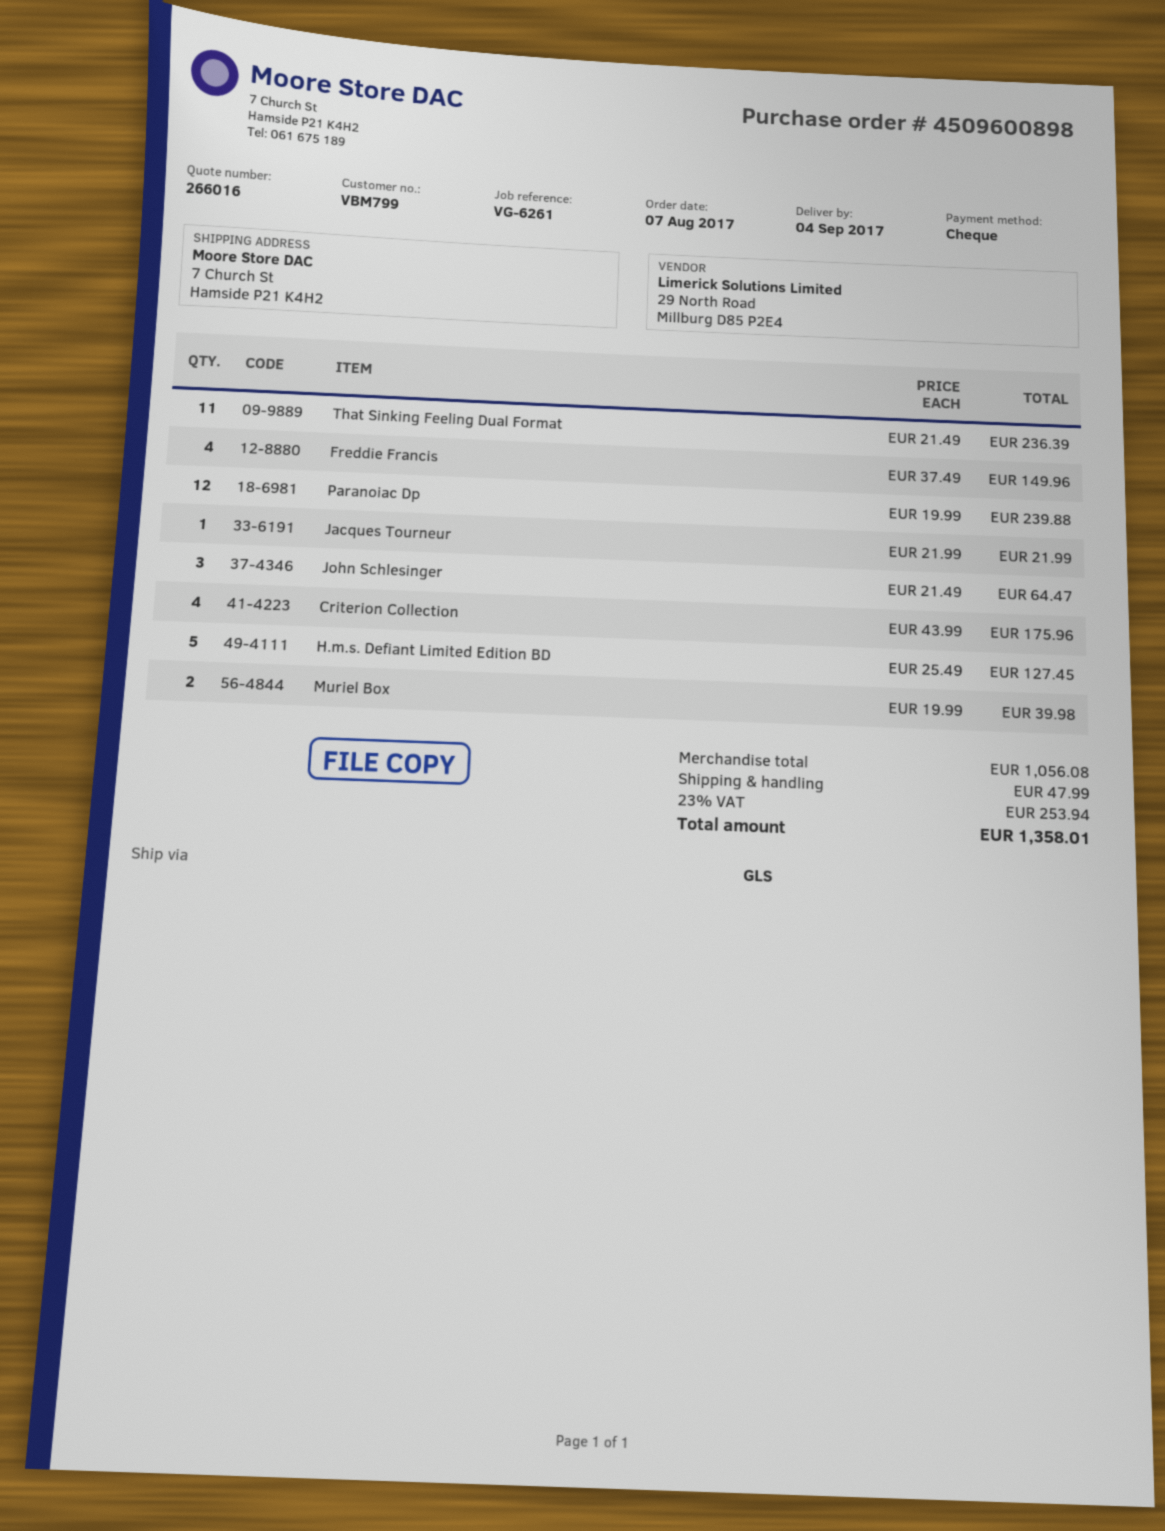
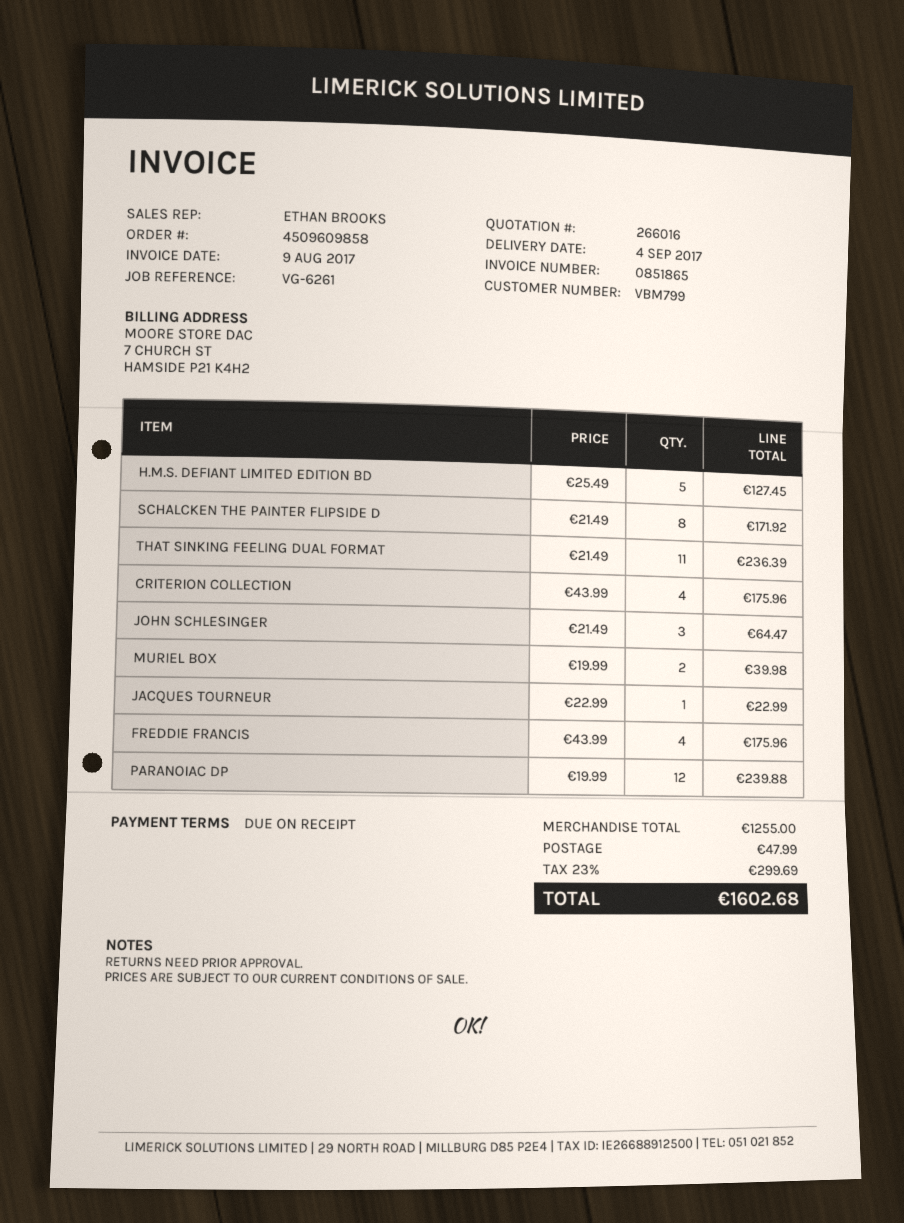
order number: 4509600898 -> 4509609858
Freddie Francis: 4 x 37.49 = 149.96 -> 4 x 43.99 = 175.96
Jacques Tourneur: 1 x 21.99 = 21.99 -> 1 x 22.99 = 22.99
SCHALCKEN THE PAINTER FLIPSIDE D: none -> 8 x 21.49 = 171.92
subtotal: 1056.08 -> 1255.00
tax: 23% = 253.94 -> 23% = 299.69
total: 1358.01 -> 1602.68

